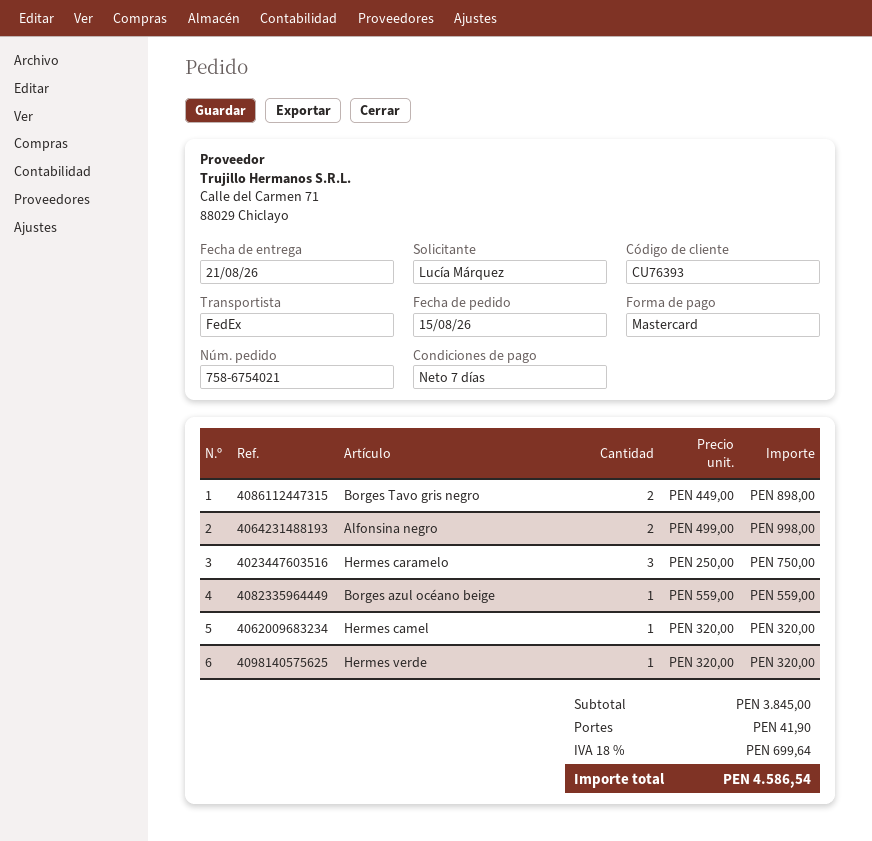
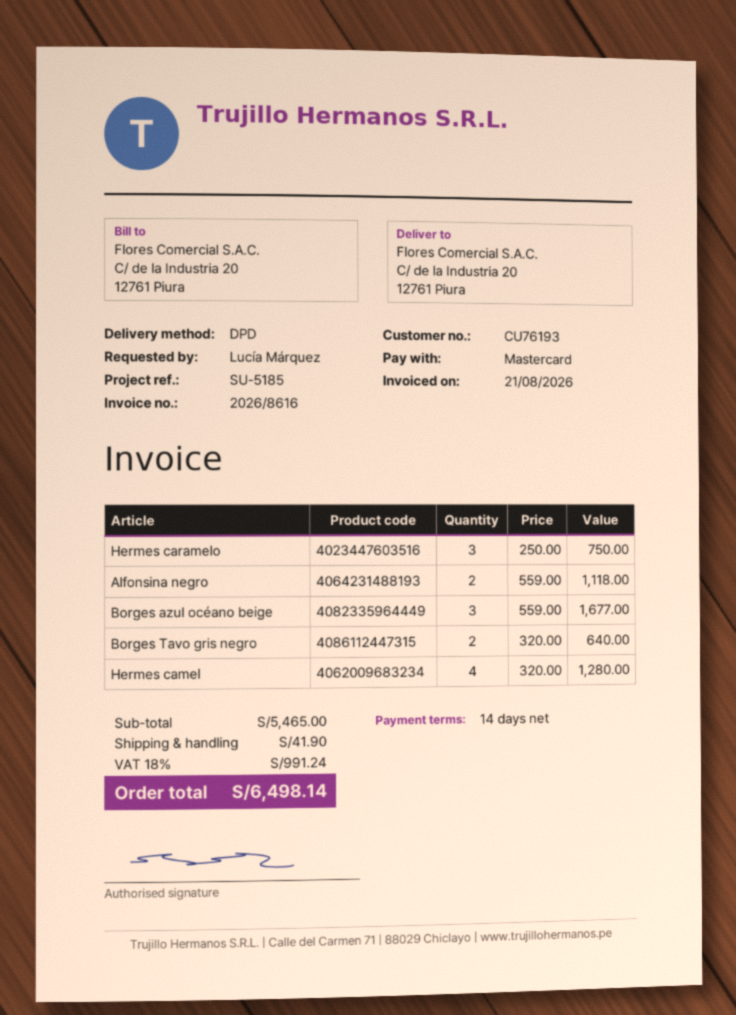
payment terms: 7 days -> 14 days
customer number: CU76393 -> CU76193
shipping method: FedEx -> DPD
Borges Tavo gris negro: 2 x 449.00 = 898.00 -> 2 x 320.00 = 640.00
Alfonsina negro: 2 x 499.00 = 998.00 -> 2 x 559.00 = 1118.00
Borges azul océano beige: 1 x 559.00 = 559.00 -> 3 x 559.00 = 1677.00
Hermes camel: 1 x 320.00 = 320.00 -> 4 x 320.00 = 1280.00
Hermes verde: 1 x 320.00 = 320.00 -> none
subtotal: 3845.00 -> 5465.00
tax: 18% = 699.64 -> 18% = 991.24
total: 4586.54 -> 6498.14

